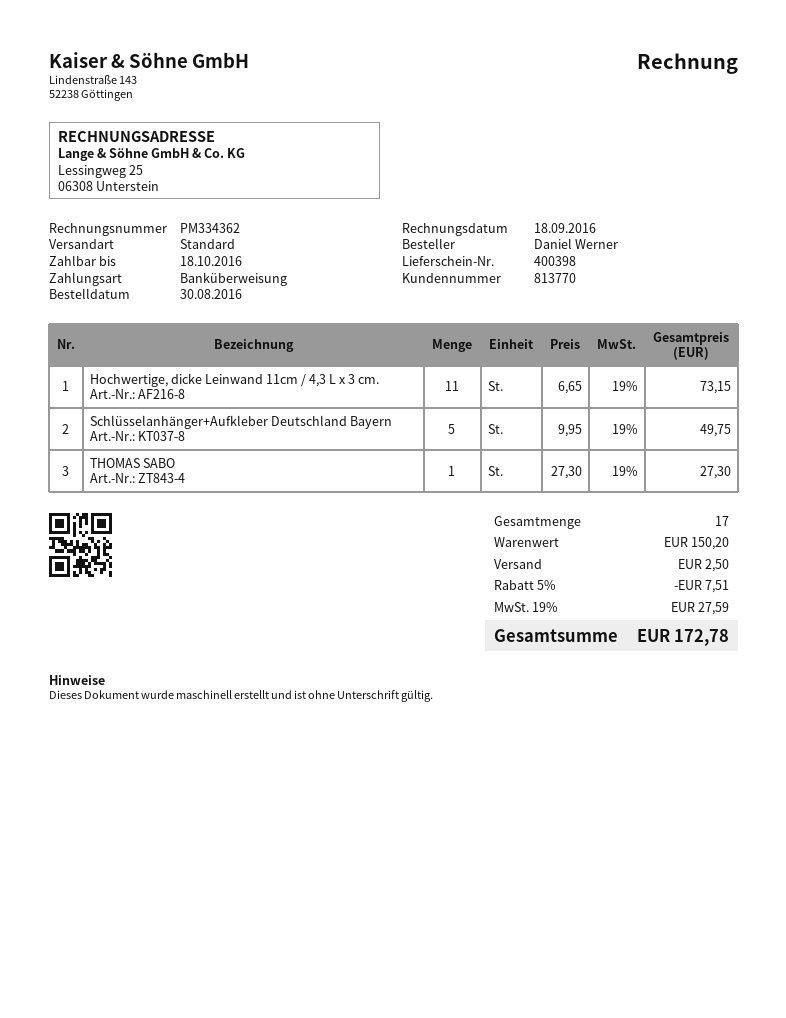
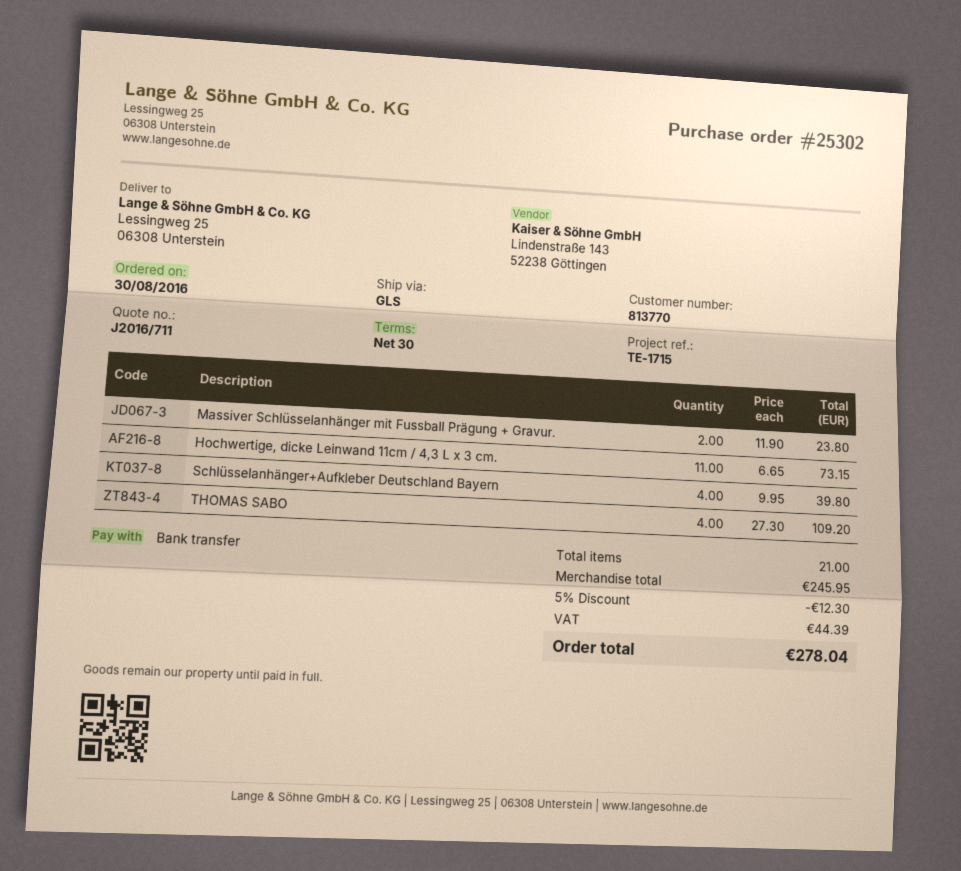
shipping method: standard -> GLS
Schlüsselanhänger+Aufkleber Deutschland Bayern: 5 x 9.95 = 49.75 -> 4 x 9.95 = 39.80
THOMAS SABO: 1 x 27.30 = 27.30 -> 4 x 27.30 = 109.20
Massiver Schlüsselanhänger mit Fussball Prägung + Gravur.: none -> 2 x 11.90 = 23.80
total quantity: 17 -> 21
subtotal: 150.20 -> 245.95
discount: 5% = 7.51 -> 5% = 12.30
shipping: 2.50 -> none
tax: 27.59 -> 44.39
total: 172.78 -> 278.04

